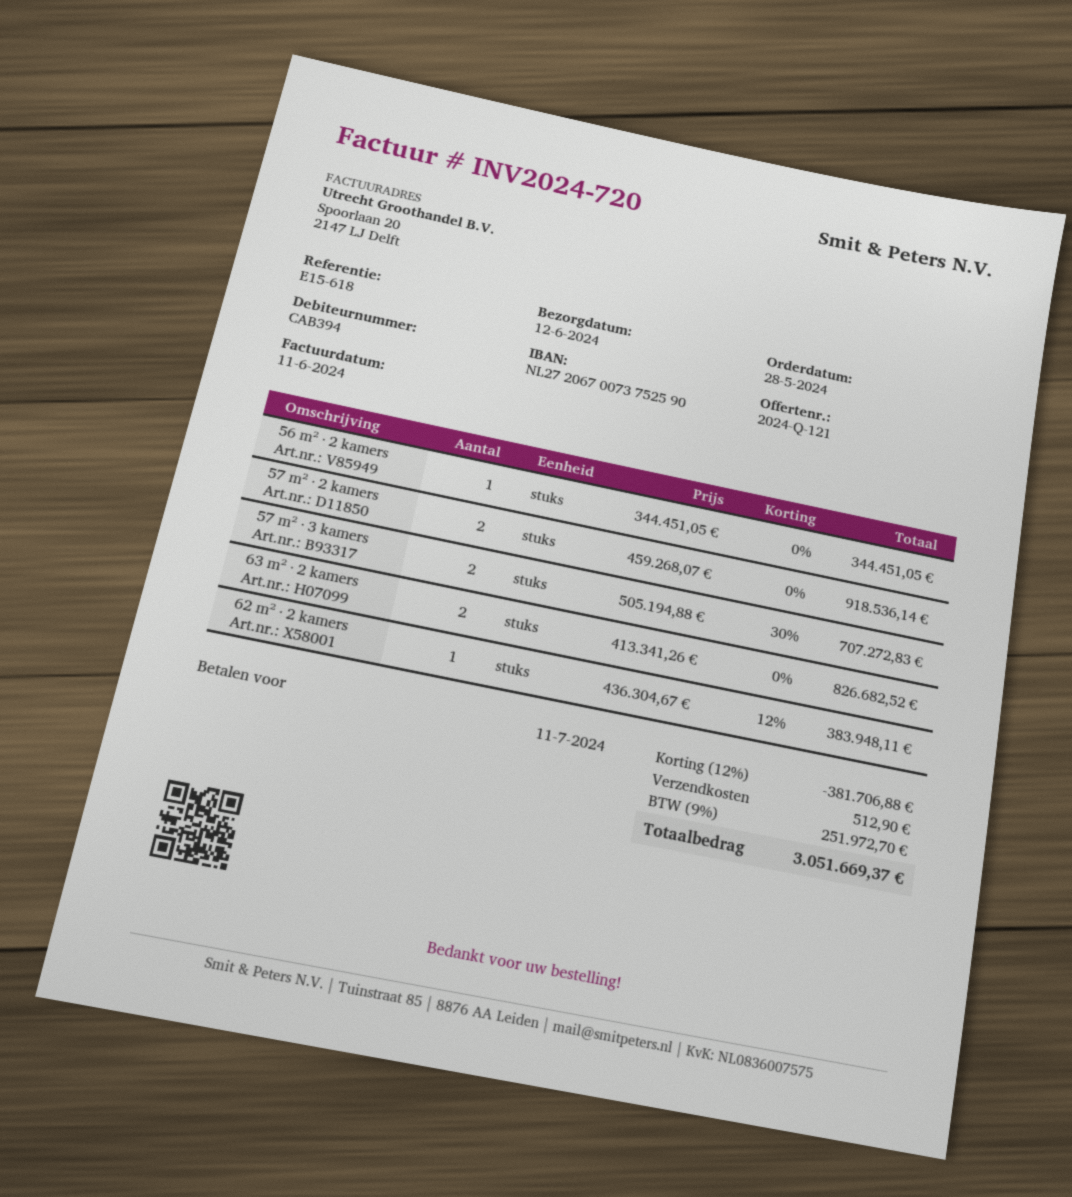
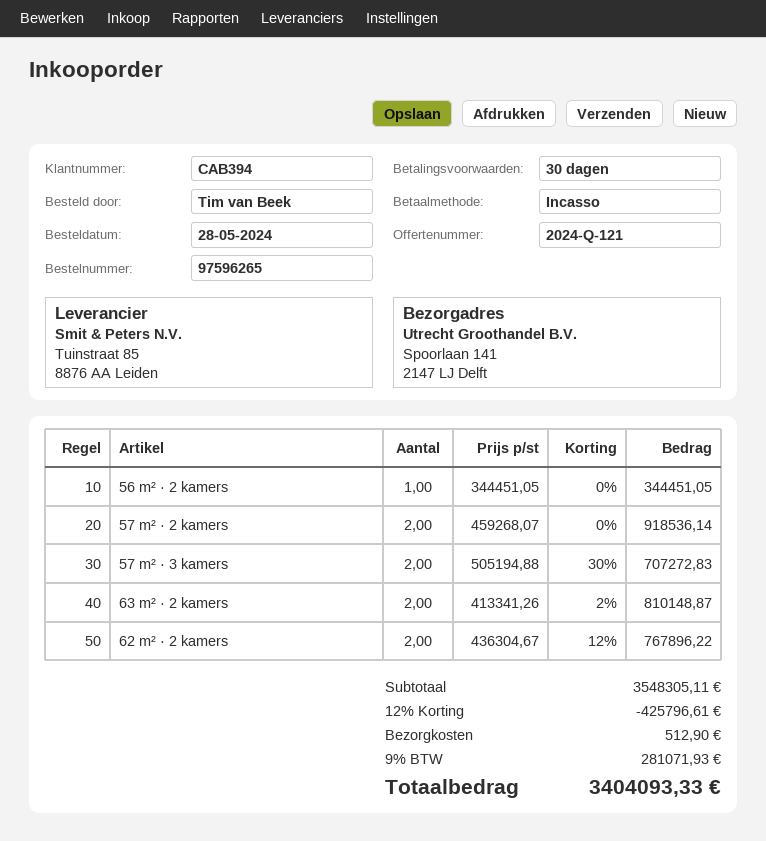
63 m² · 2 kamers: 2 x 413341.26 = 826682.52 -> 2 x 413341.26 - 2% = 810148.87
62 m² · 2 kamers: 1 x 436304.67 - 12% = 383948.11 -> 2 x 436304.67 - 12% = 767896.22
discount: 12% = 381706.88 -> 12% = 425796.61
tax: 9% = 251972.70 -> 9% = 281071.93
total: 3051669.37 -> 3404093.33

